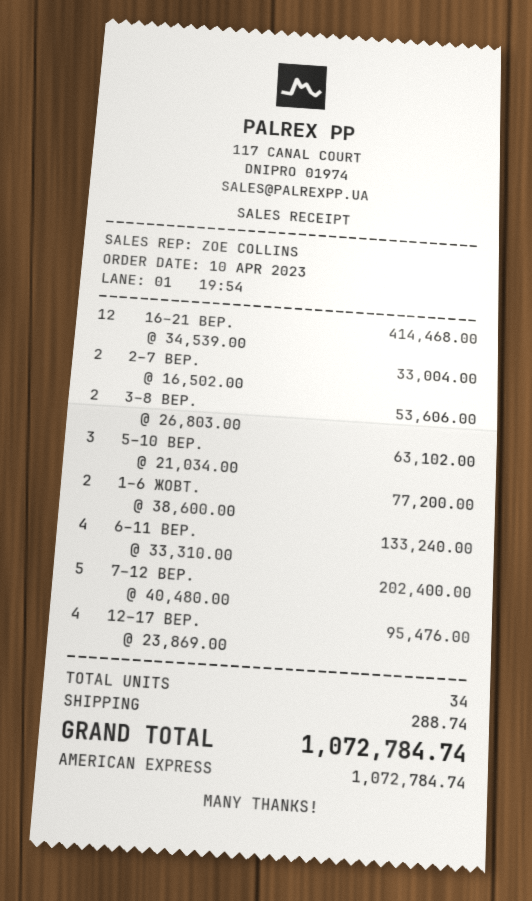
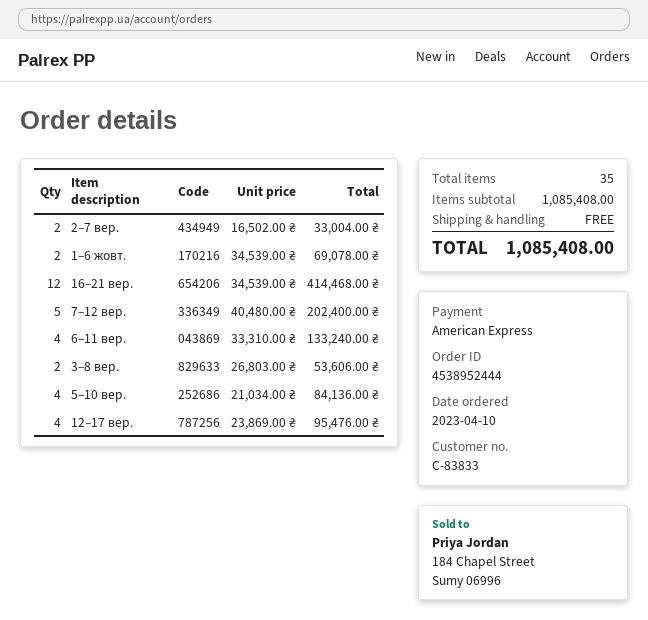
5–10 ВЕР.: 3 x 21034.00 = 63102.00 -> 4 x 21034.00 = 84136.00
1–6 ЖОВТ.: 2 x 38600.00 = 77200.00 -> 2 x 34539.00 = 69078.00
total quantity: 34 -> 35
shipping: 288.74 -> 0.00
total: 1072784.74 -> 1085408.00

